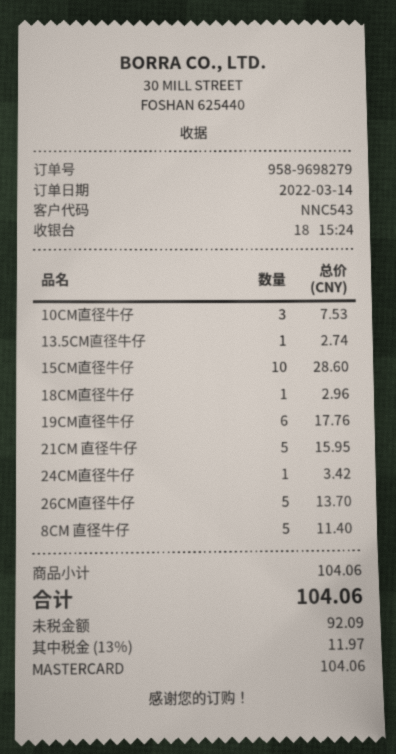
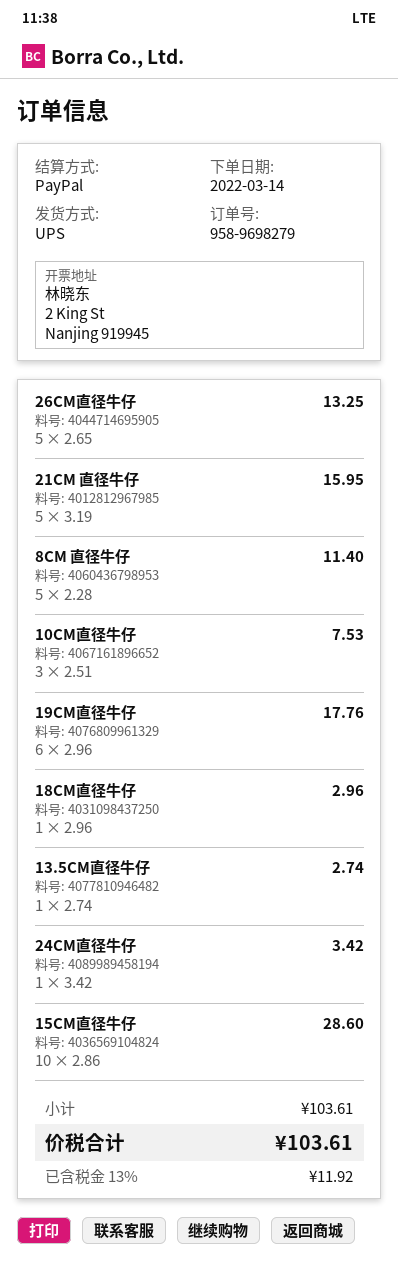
payment method: Mastercard -> PayPal
26CM直径牛仔: 5 for 13.70 -> 5 for 13.25
subtotal: 104.06 -> 103.61
tax: 13% = 11.97 -> 13% = 11.92
total: 104.06 -> 103.61

